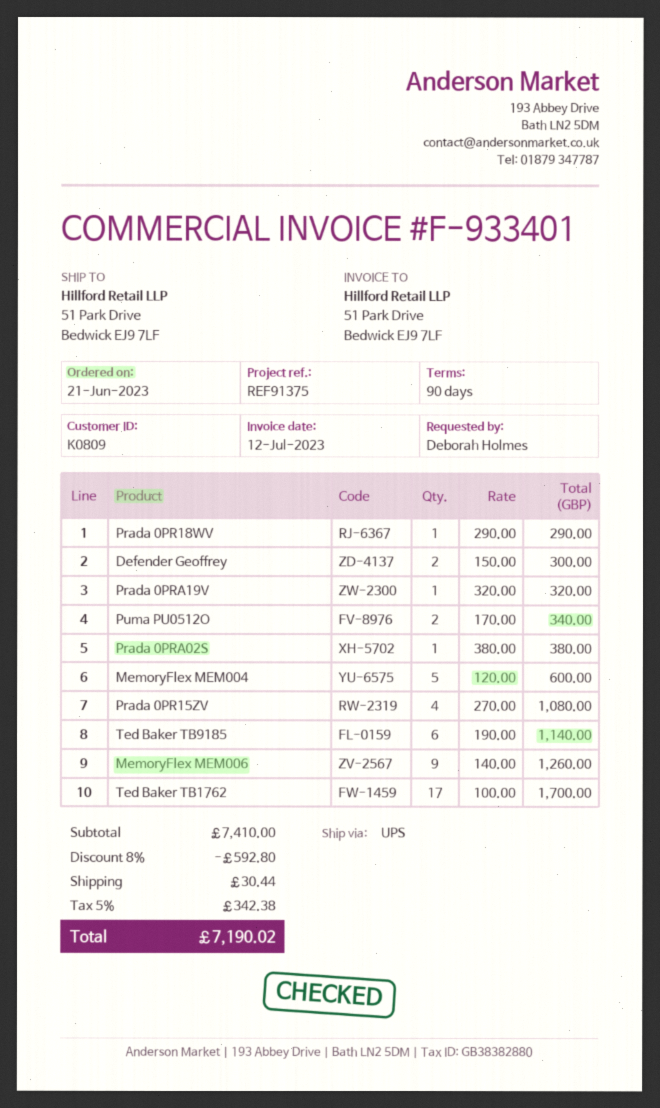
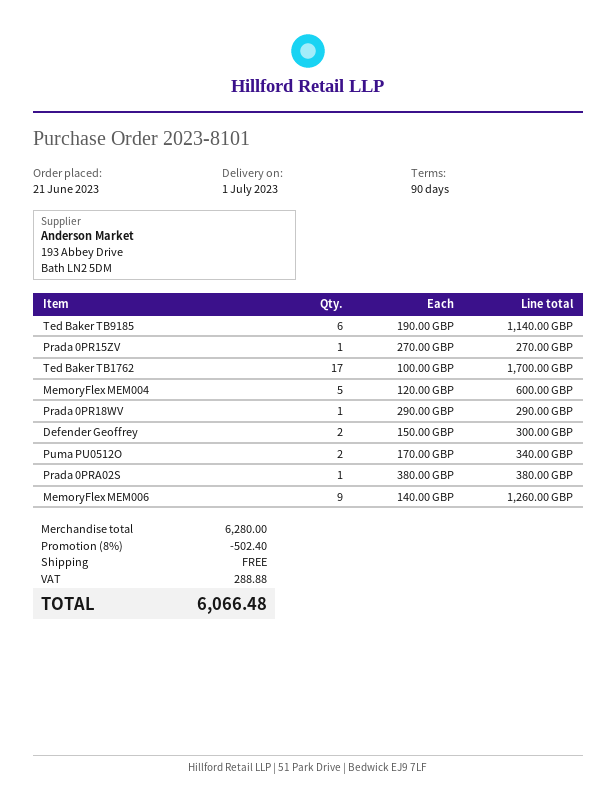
Prada 0PRA19V: 1 x 320.00 = 320.00 -> none
Prada 0PR15ZV: 4 x 270.00 = 1080.00 -> 1 x 270.00 = 270.00
subtotal: 7410.00 -> 6280.00
discount: 8% = 592.80 -> 8% = 502.40
shipping: 30.44 -> 0.00
tax: 342.38 -> 288.88
total: 7190.02 -> 6066.48

